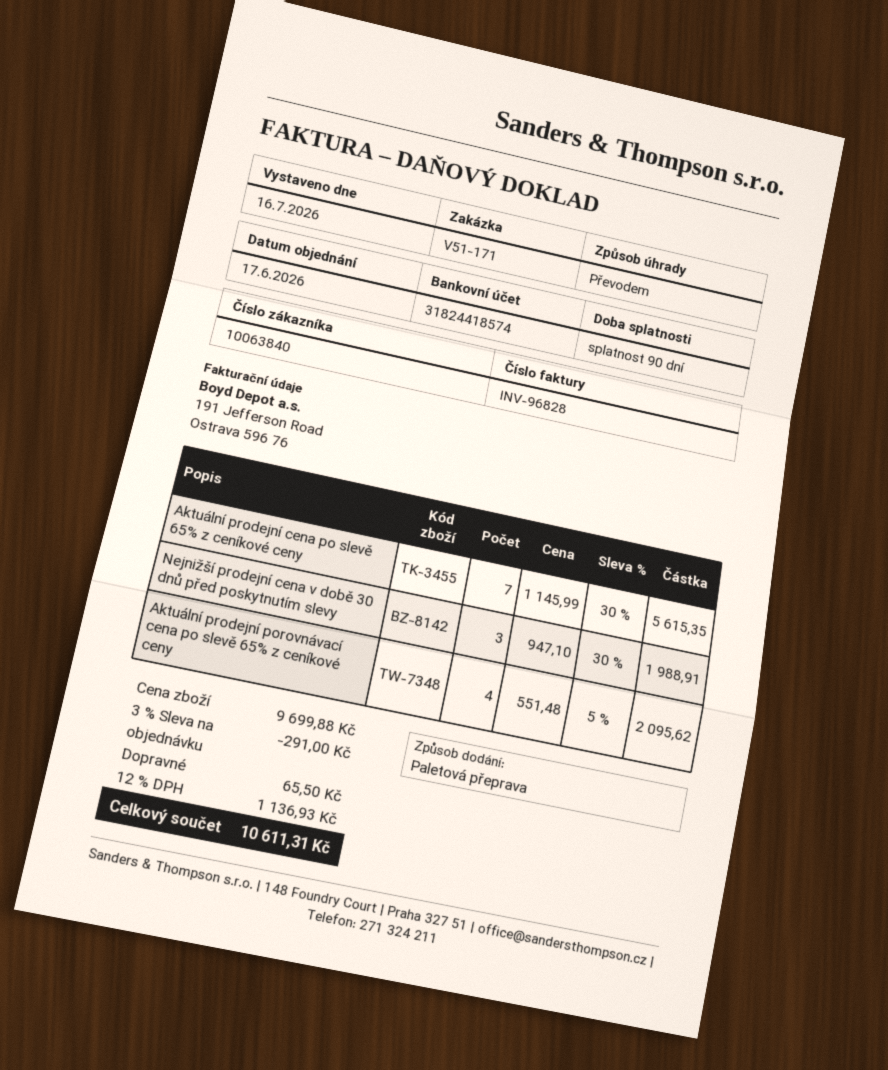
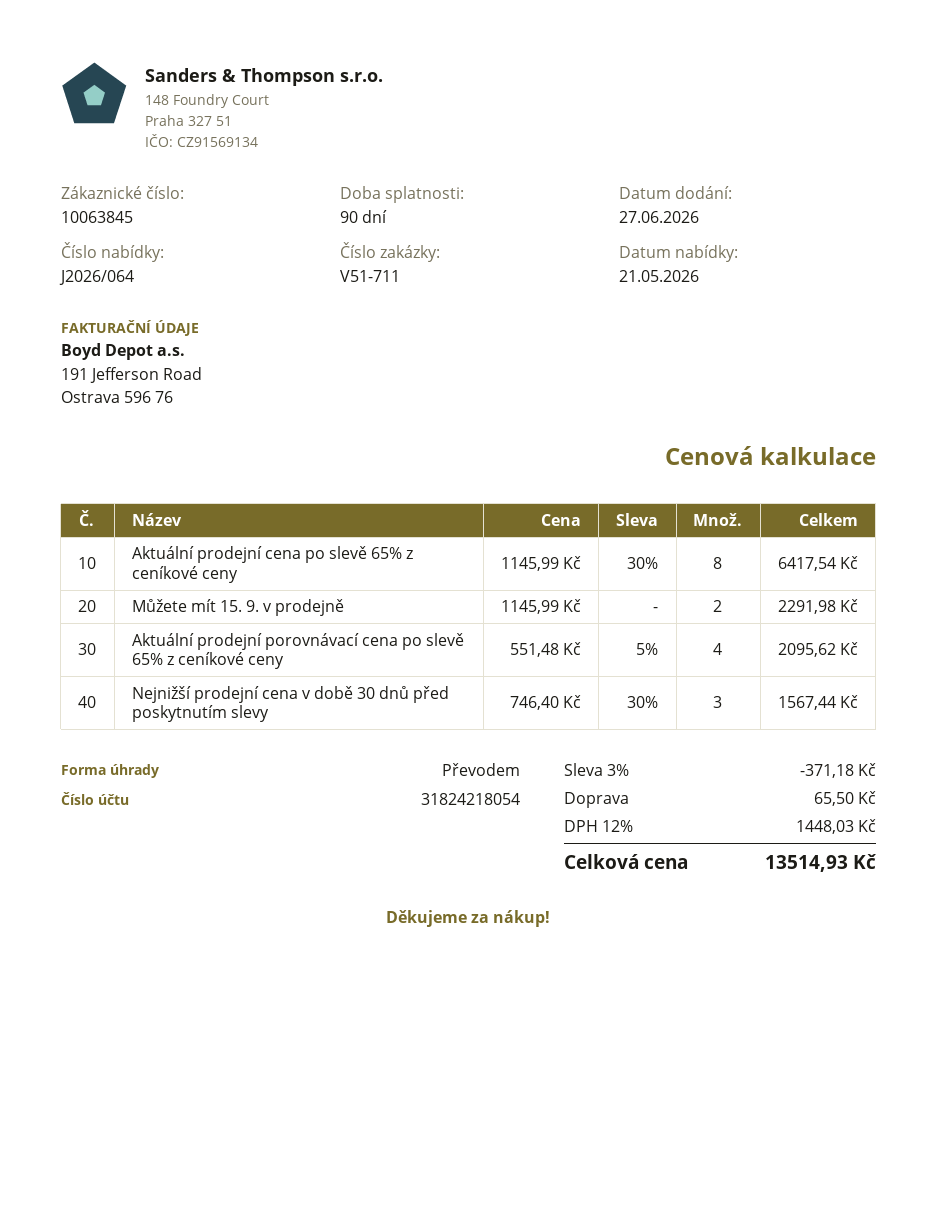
customer number: 10063840 -> 10063845
reference: V51-171 -> V51-711
bank account: 31824418574 -> 31824218054
Aktuální prodejní cena po slevě 65% z ceníkové ceny: 7 x 1145.99 - 30% = 5615.35 -> 8 x 1145.99 - 30% = 6417.54
Nejnižší prodejní cena v době 30 dnů před poskytnutím slevy: 3 x 947.10 - 30% = 1988.91 -> 3 x 746.40 - 30% = 1567.44
Můžete mít 15. 9. v prodejně: none -> 2 x 1145.99 = 2291.98
discount: 3% = 291.00 -> 3% = 371.18
tax: 12% = 1136.93 -> 12% = 1448.03
total: 10611.31 -> 13514.93

